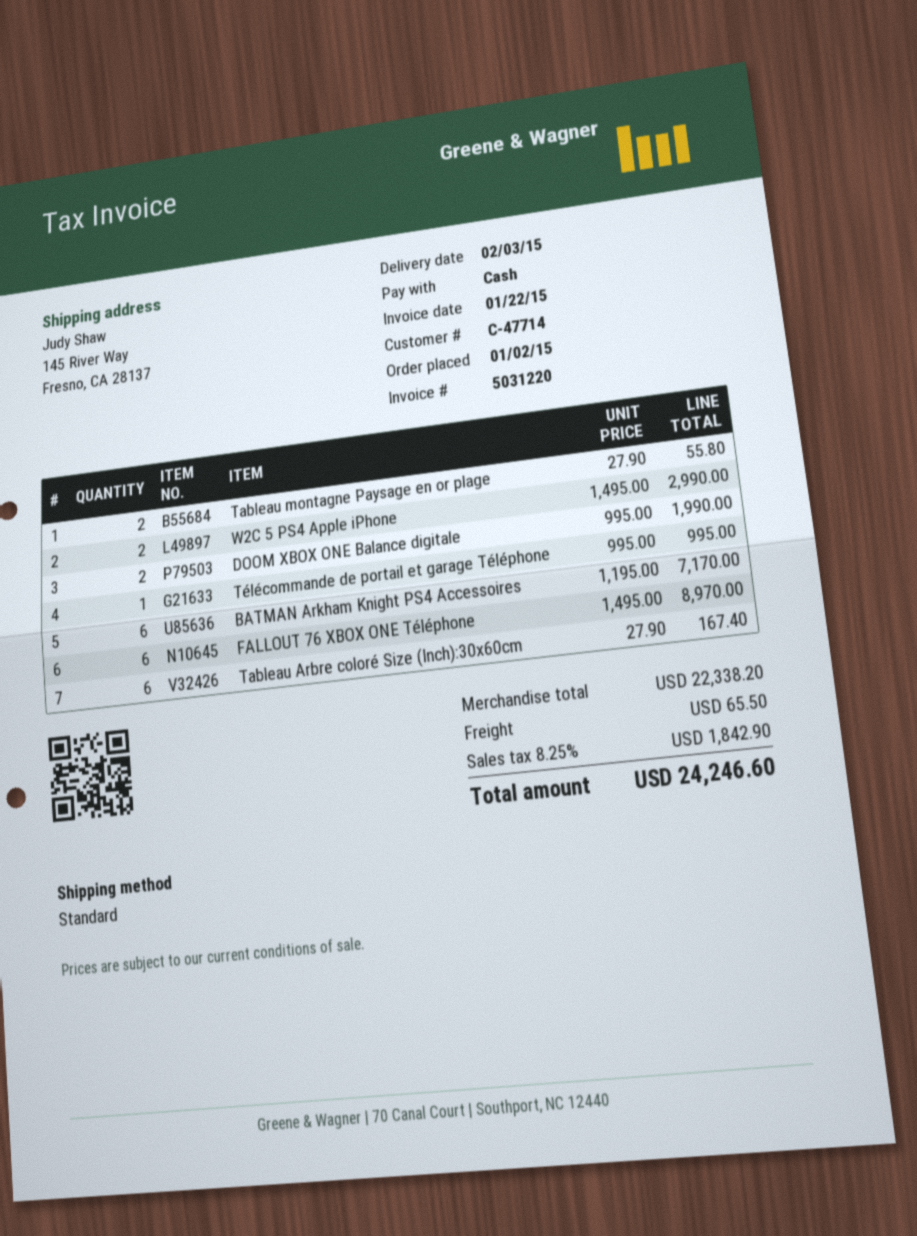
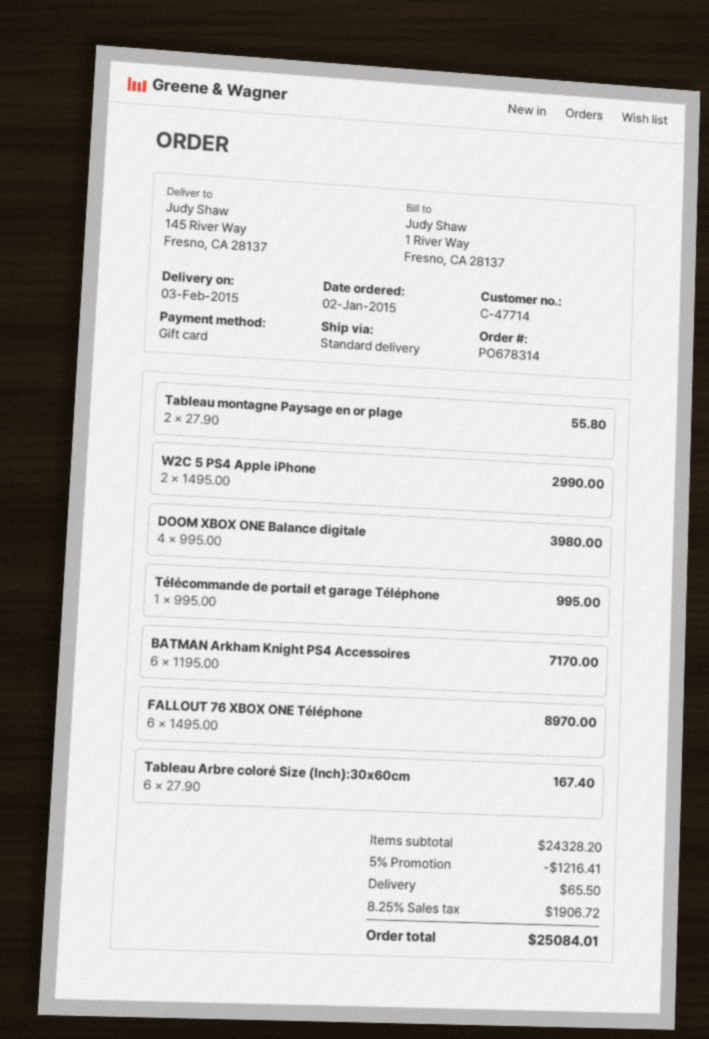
payment method: cash -> gift card
DOOM XBOX ONE Balance digitale: 2 x 995.00 = 1990.00 -> 4 x 995.00 = 3980.00
subtotal: 22338.20 -> 24328.20
discount: none -> 5% = 1216.41
tax: 8.25% = 1842.90 -> 8.25% = 1906.72
total: 24246.60 -> 25084.01

